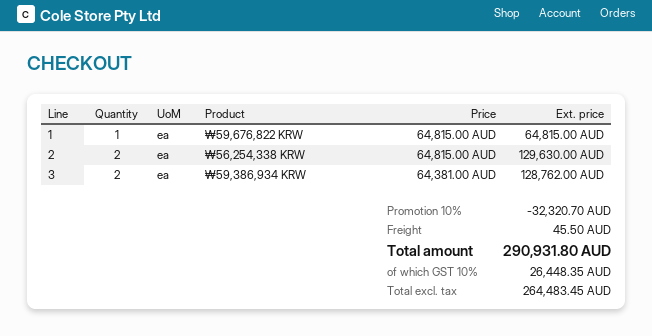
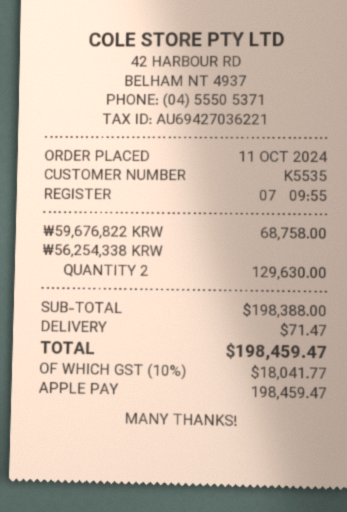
₩59,676,822 KRW: 1 for 64815.00 -> 1 for 68758.00
₩59,386,934 KRW: 2 for 128762.00 -> none
discount: 10% = 32320.70 -> none
shipping: 45.50 -> 71.47
tax: 10% = 26448.35 -> 10% = 18041.77
total: 290931.80 -> 198459.47

